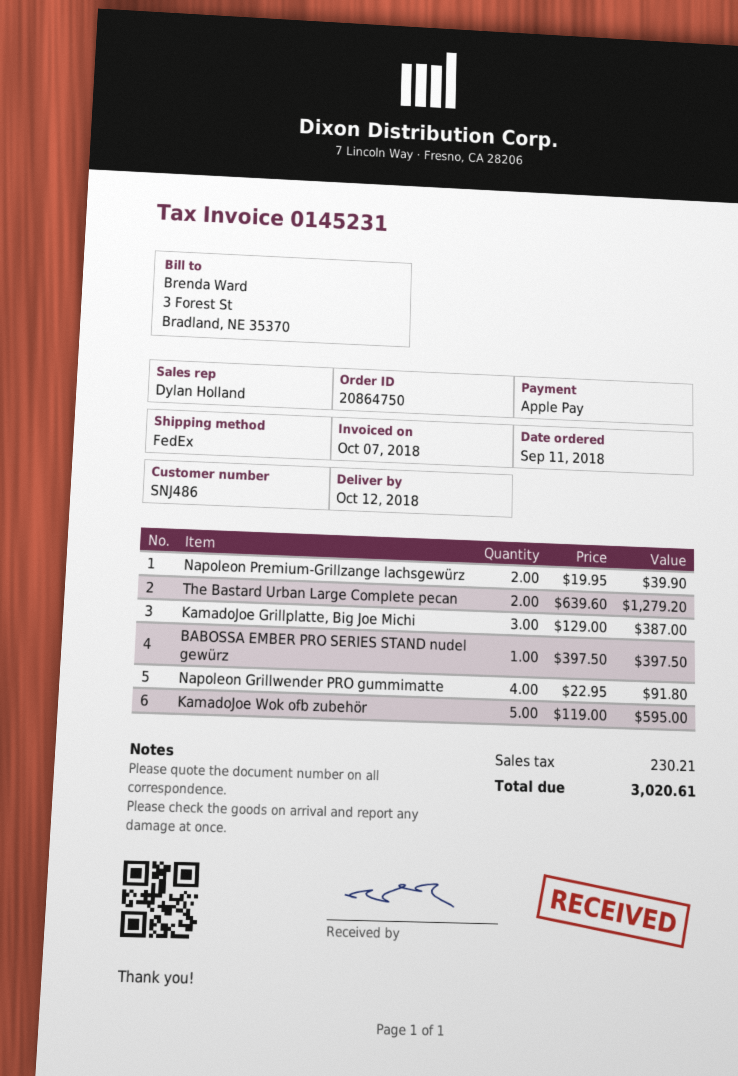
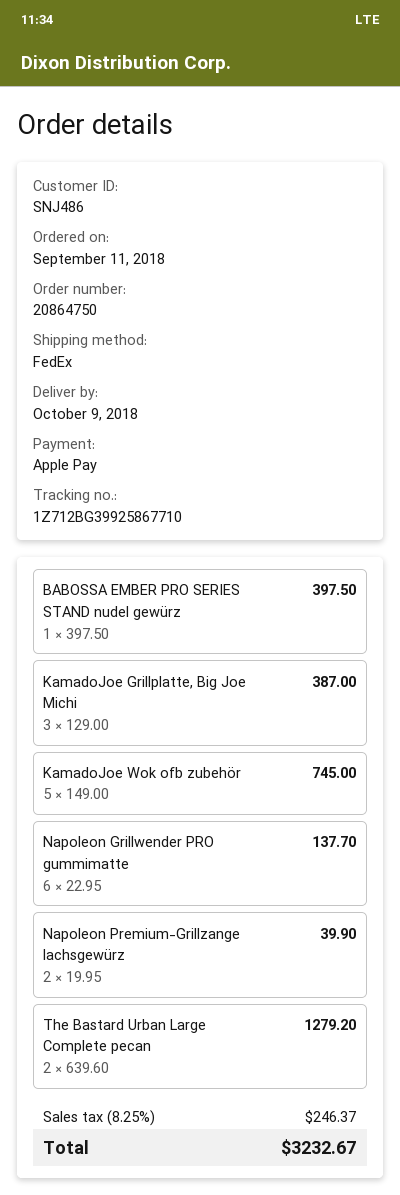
delivery date: 2018-10-12 -> 2018-10-09
Napoleon Grillwender PRO gummimatte: 4 x 22.95 = 91.80 -> 6 x 22.95 = 137.70
KamadoJoe Wok ofb zubehör: 5 x 119.00 = 595.00 -> 5 x 149.00 = 745.00
tax: 230.21 -> 246.37
total: 3020.61 -> 3232.67

